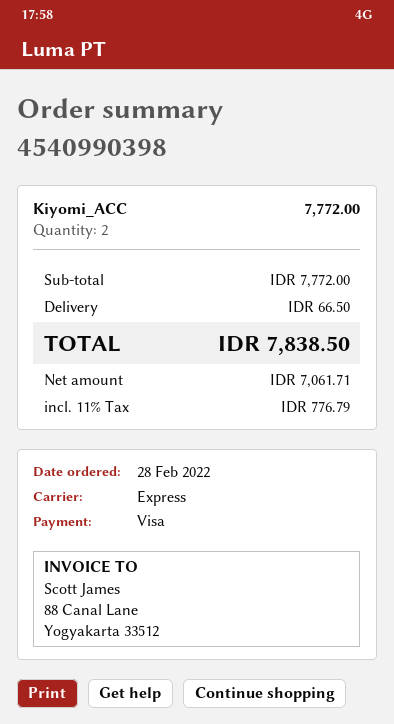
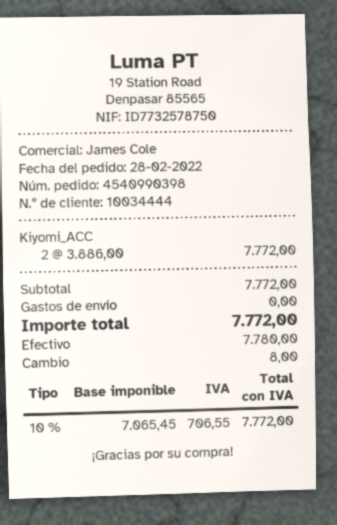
payment method: Visa -> cash
shipping: 66.50 -> 0.00
net: 7061.71 -> 7065.45
tax: 11% = 776.79 -> 10% = 706.55
total: 7838.50 -> 7772.00

